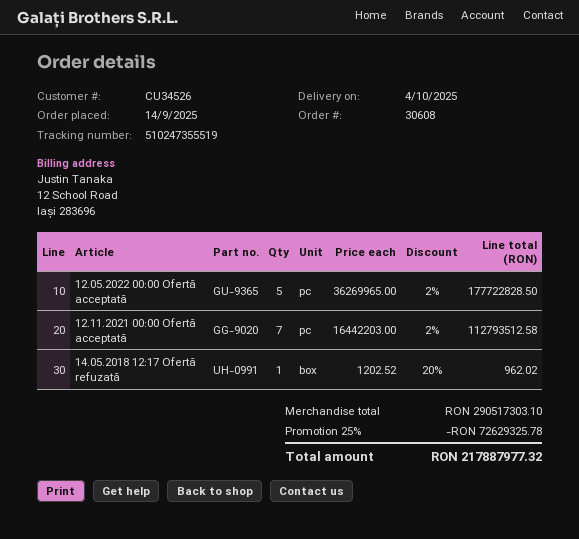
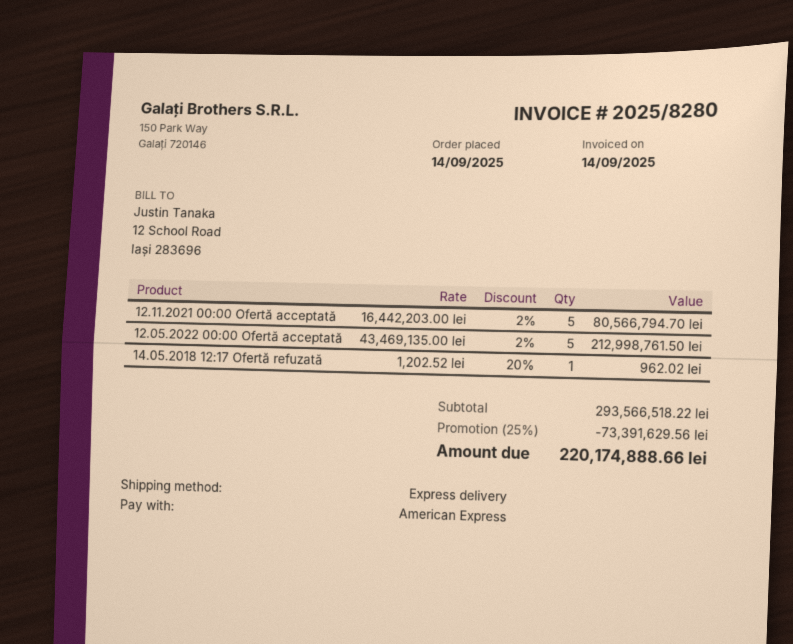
12.05.2022 00:00 Ofertă acceptată: 5 x 36269965.00 - 2% = 177722828.50 -> 5 x 43469135.00 - 2% = 212998761.50
12.11.2021 00:00 Ofertă acceptată: 7 x 16442203.00 - 2% = 112793512.58 -> 5 x 16442203.00 - 2% = 80566794.70
subtotal: 290517303.10 -> 293566518.22
discount: 25% = 72629325.78 -> 25% = 73391629.56
total: 217887977.32 -> 220174888.66

